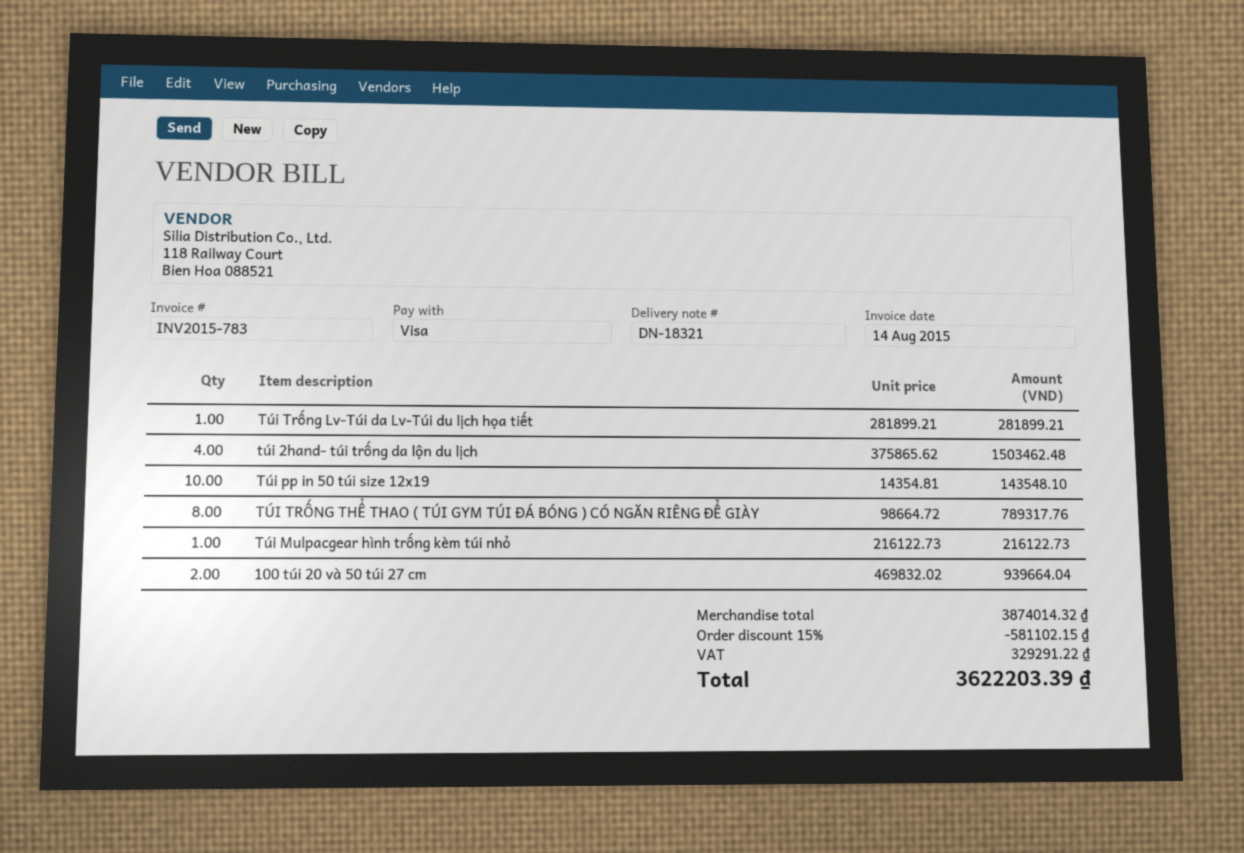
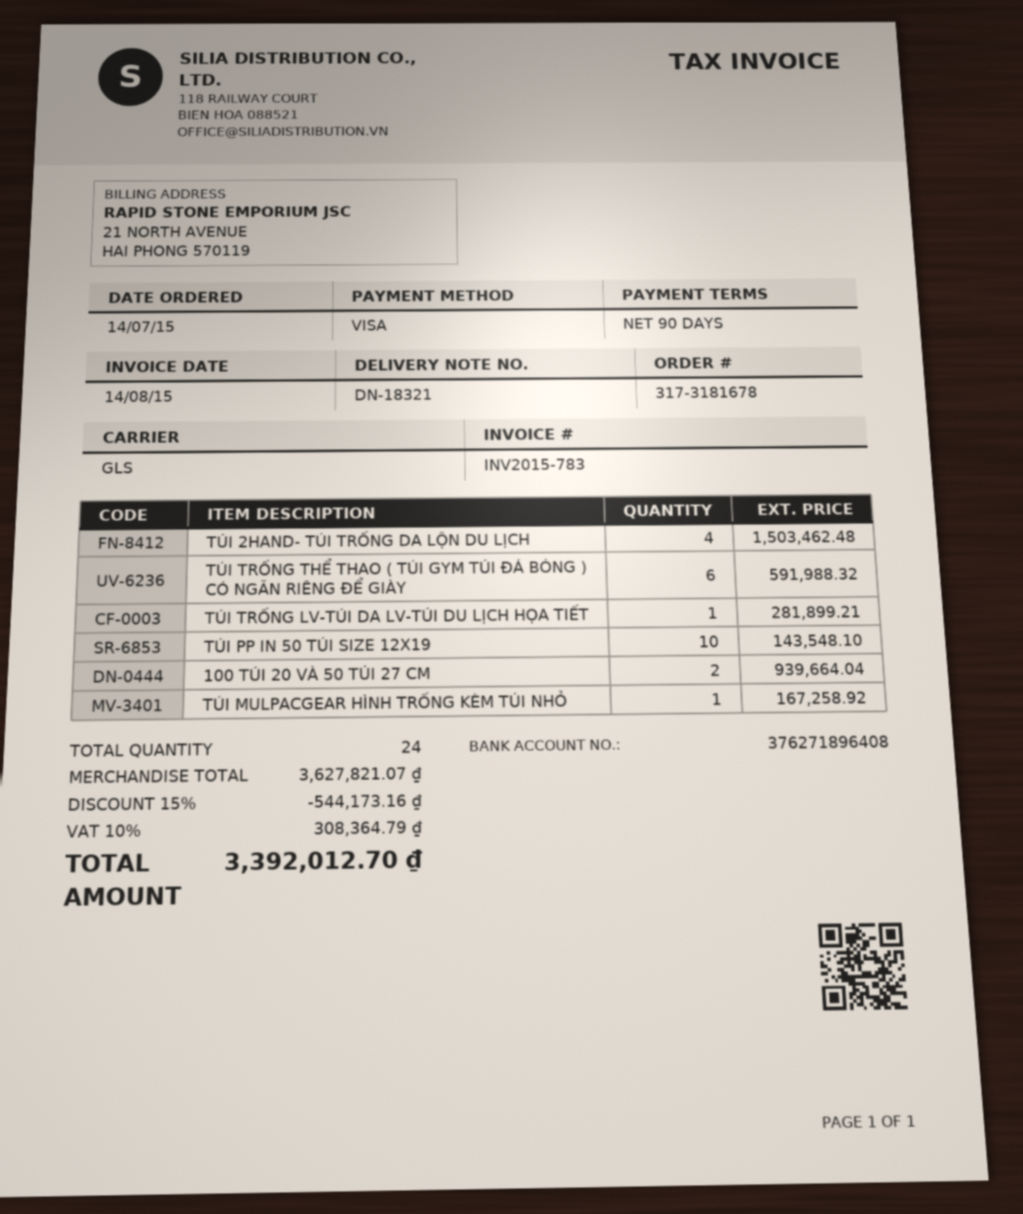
TÚI TRỐNG THỂ THAO ( TÚI GYM TÚI ĐÁ BÓNG ) CÓ NGĂN RIÊNG ĐỂ GIÀY: 8 for 789317.76 -> 6 for 591988.32
Túi Mulpacgear hình trống kèm túi nhỏ: 1 for 216122.73 -> 1 for 167258.92
subtotal: 3874014.32 -> 3627821.07
discount: 15% = 581102.15 -> 15% = 544173.16
tax: 329291.22 -> 308364.79
total: 3622203.39 -> 3392012.70

